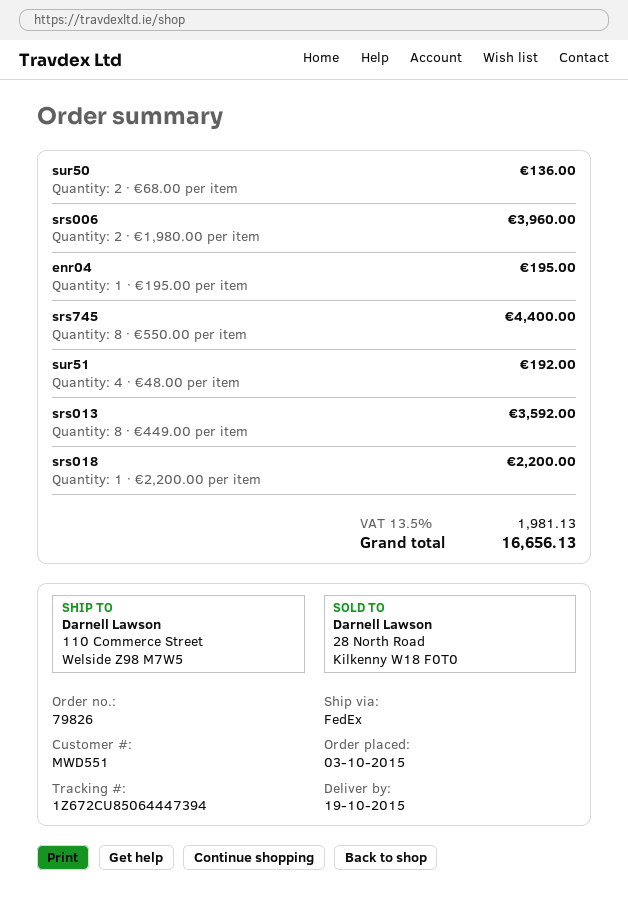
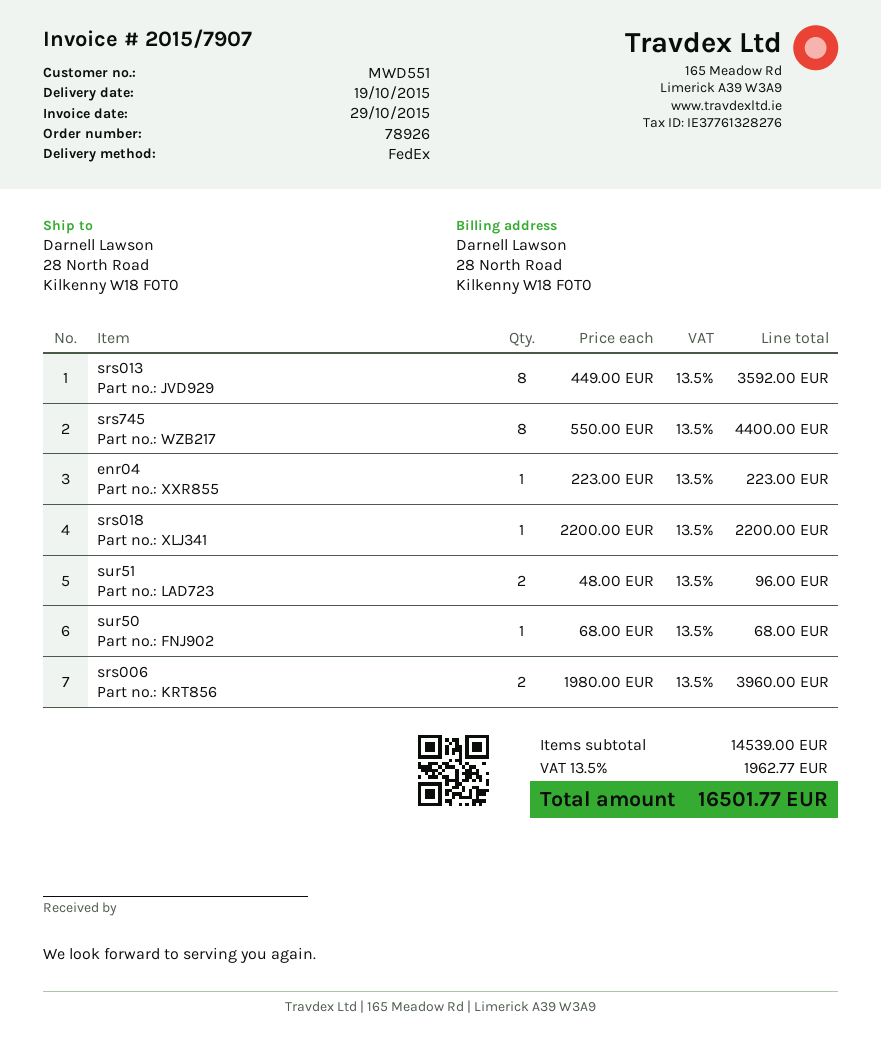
order number: 79826 -> 78926
ship to: 110 Commerce Street, Welside Z98 M7W5 -> 28 North Road, Kilkenny W18 F0T0
sur50: 2 x 68.00 = 136.00 -> 1 x 68.00 = 68.00
enr04: 1 x 195.00 = 195.00 -> 1 x 223.00 = 223.00
sur51: 4 x 48.00 = 192.00 -> 2 x 48.00 = 96.00
tax: 13.5% = 1981.13 -> 13.5% = 1962.77
total: 16656.13 -> 16501.77

